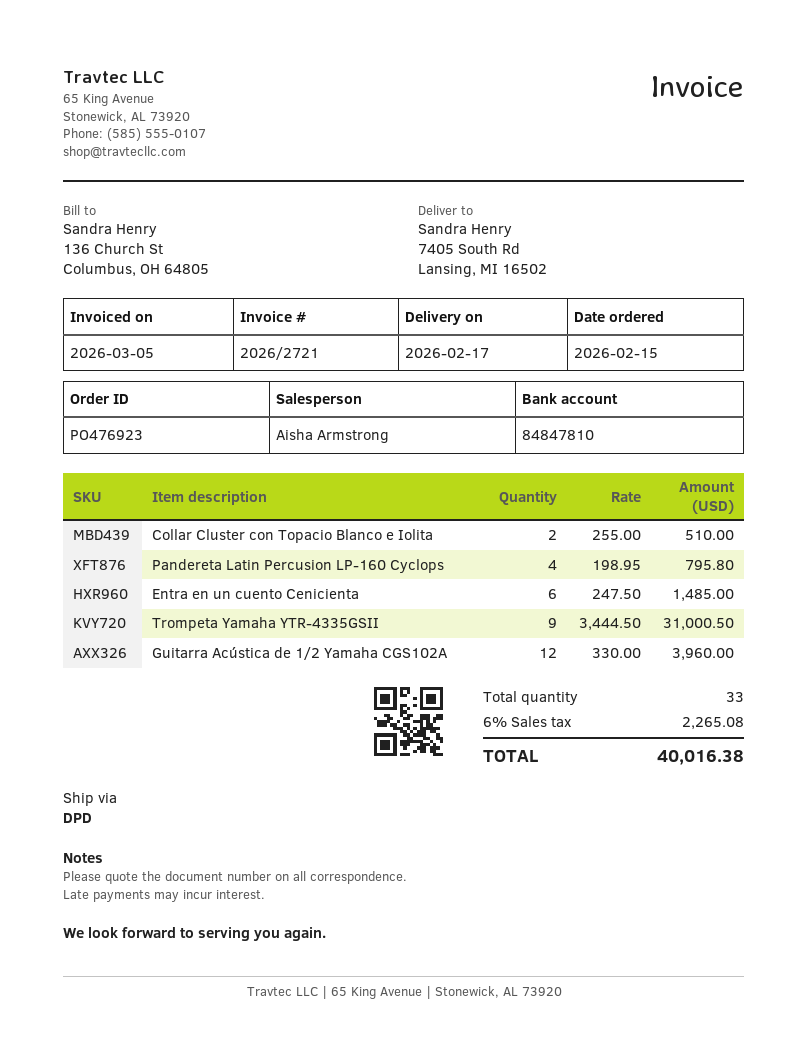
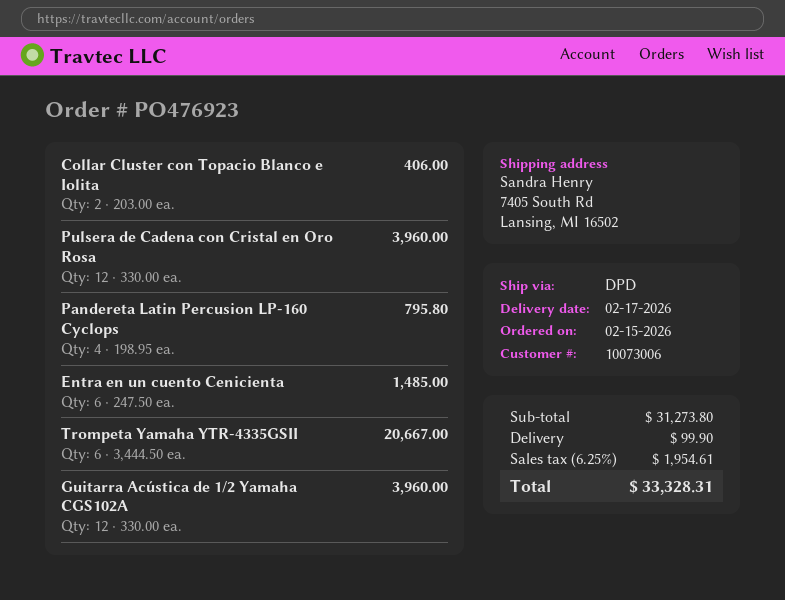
Collar Cluster con Topacio Blanco e Iolita: 2 x 255.00 = 510.00 -> 2 x 203.00 = 406.00
Trompeta Yamaha YTR-4335GSII: 9 x 3444.50 = 31000.50 -> 6 x 3444.50 = 20667.00
Pulsera de Cadena con Cristal en Oro Rosa: none -> 12 x 330.00 = 3960.00
shipping: none -> 99.90
tax: 6% = 2265.08 -> 6.25% = 1954.61
total: 40016.38 -> 33328.31

